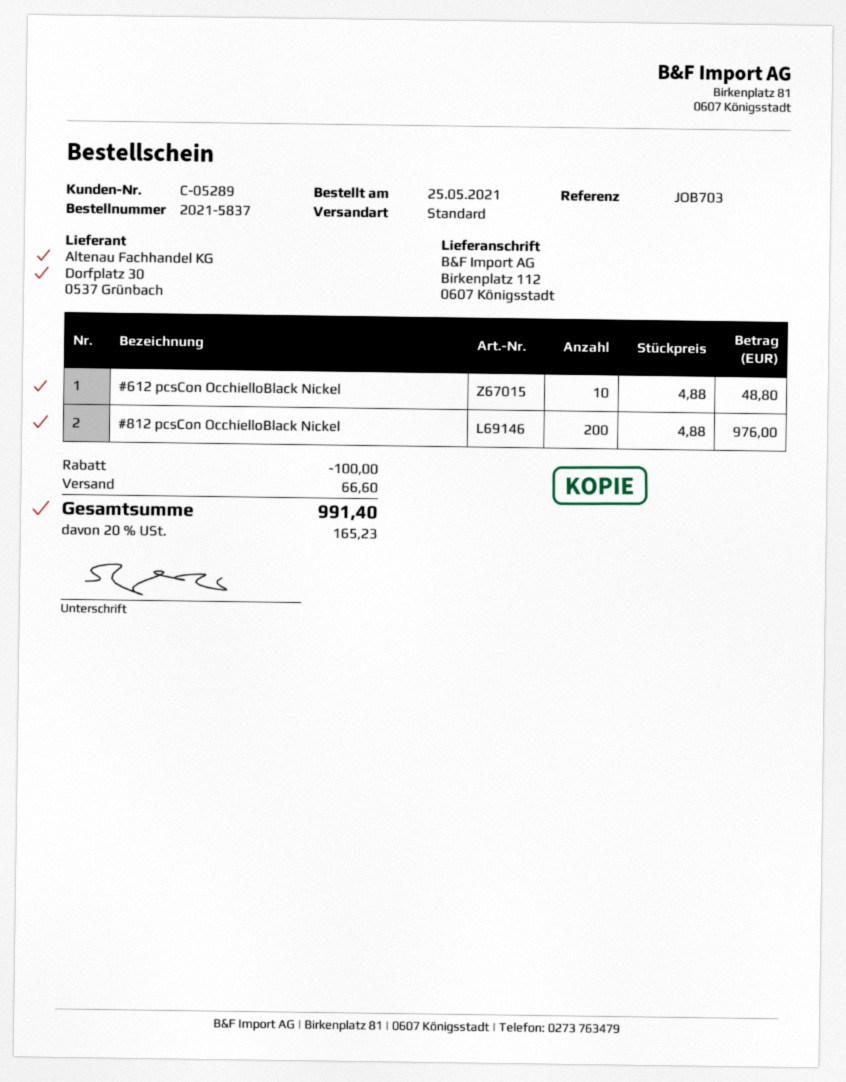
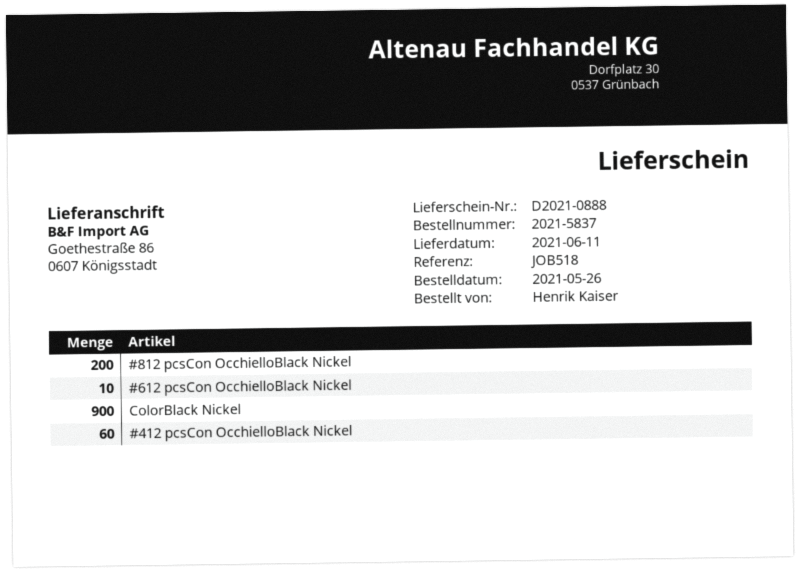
order date: 2021-05-25 -> 2021-05-26
reference: JOB703 -> JOB518
ship to: Birkenplatz 112, 0607 Königsstadt -> Goethestraße 86, 0607 Königsstadt
ColorBlack Nickel: none -> 900
#412 pcsCon OcchielloBlack Nickel: none -> 60

